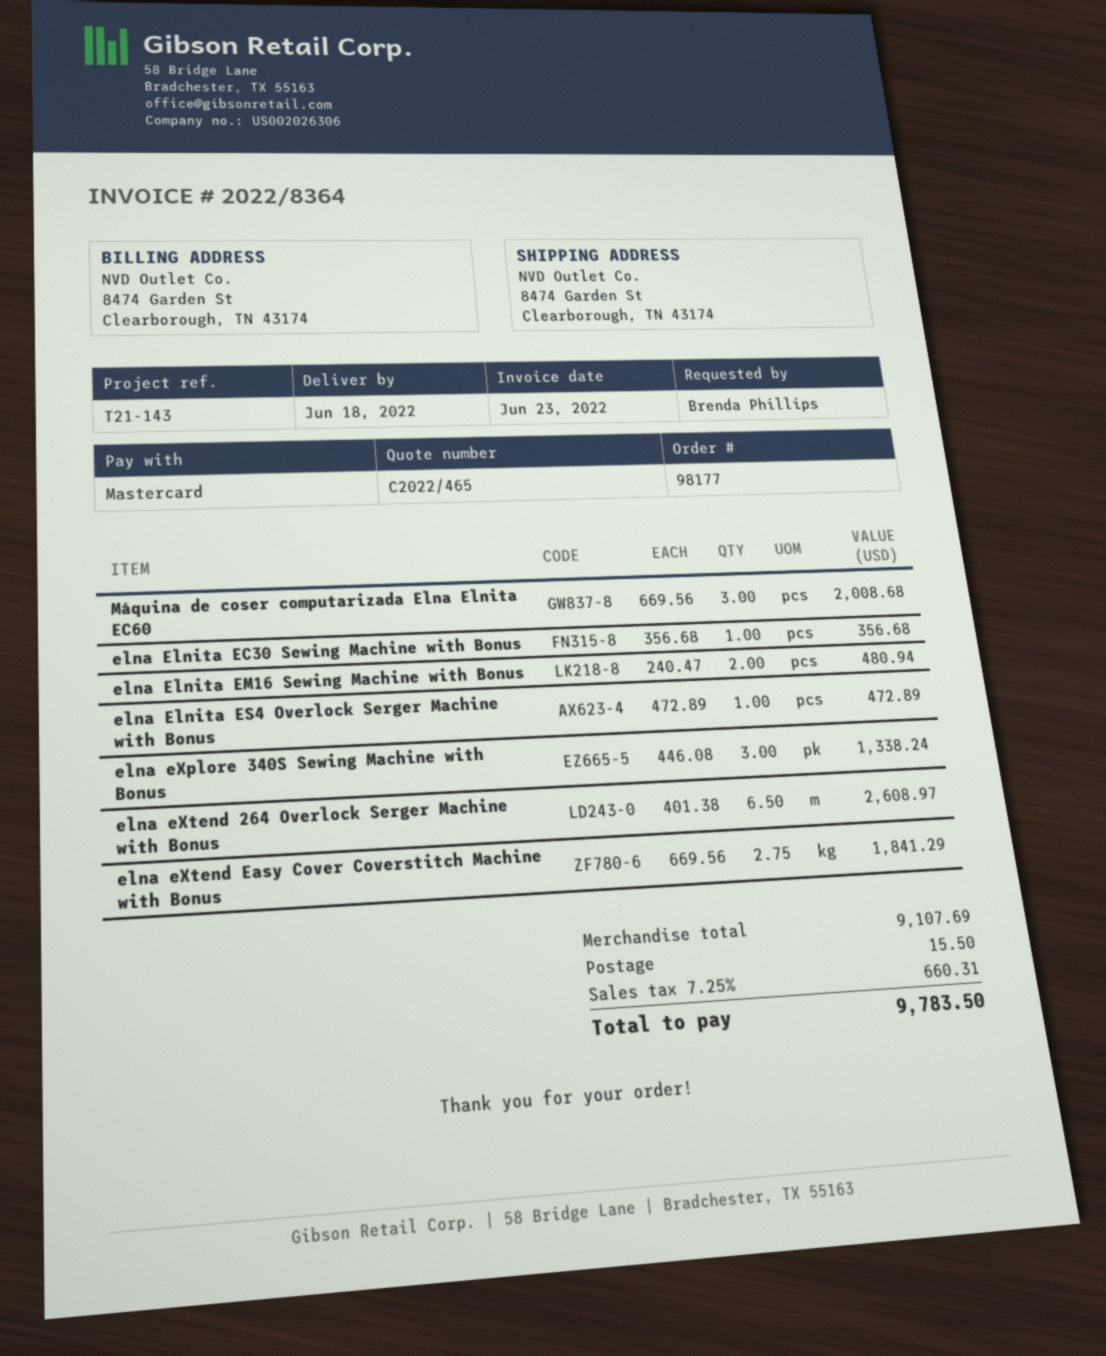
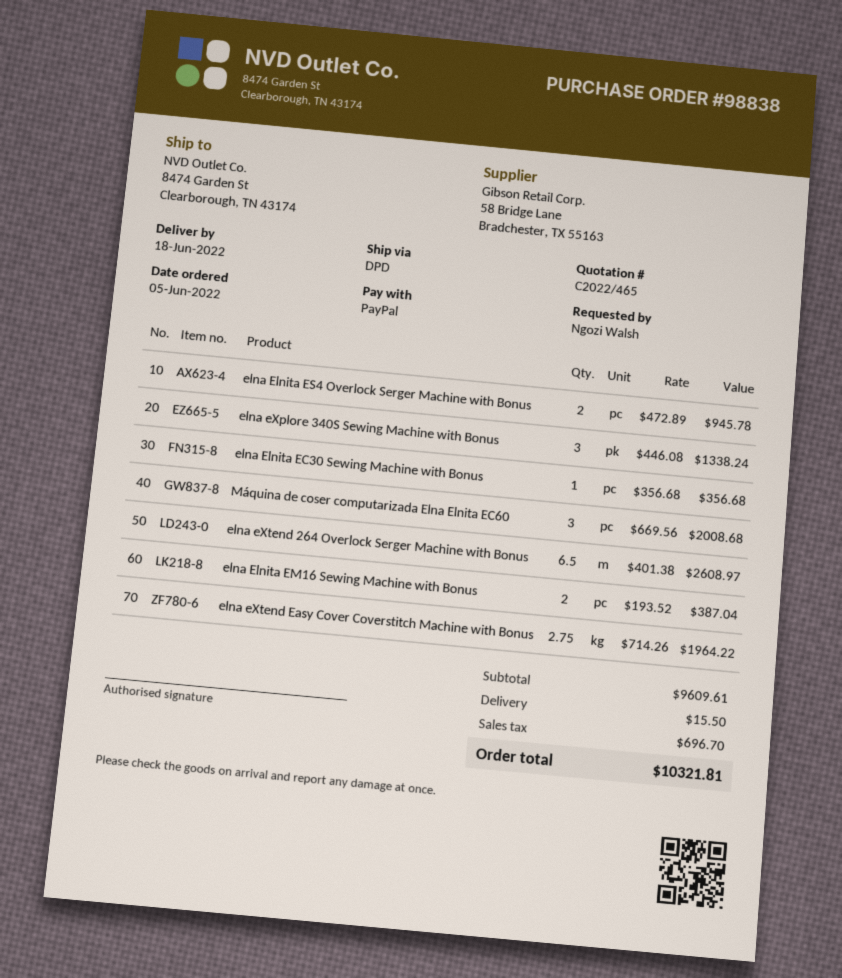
order number: 98177 -> 98838
ordered by: Brenda Phillips -> Ngozi Walsh
payment method: Mastercard -> PayPal
elna Elnita EM16 Sewing Machine with Bonus: 2 x 240.47 = 480.94 -> 2 x 193.52 = 387.04
elna Elnita ES4 Overlock Serger Machine with Bonus: 1 x 472.89 = 472.89 -> 2 x 472.89 = 945.78
elna eXtend Easy Cover Coverstitch Machine with Bonus: 2.75 x 669.56 = 1841.29 -> 2.75 x 714.26 = 1964.22
subtotal: 9107.69 -> 9609.61
tax: 660.31 -> 696.70
total: 9783.50 -> 10321.81

